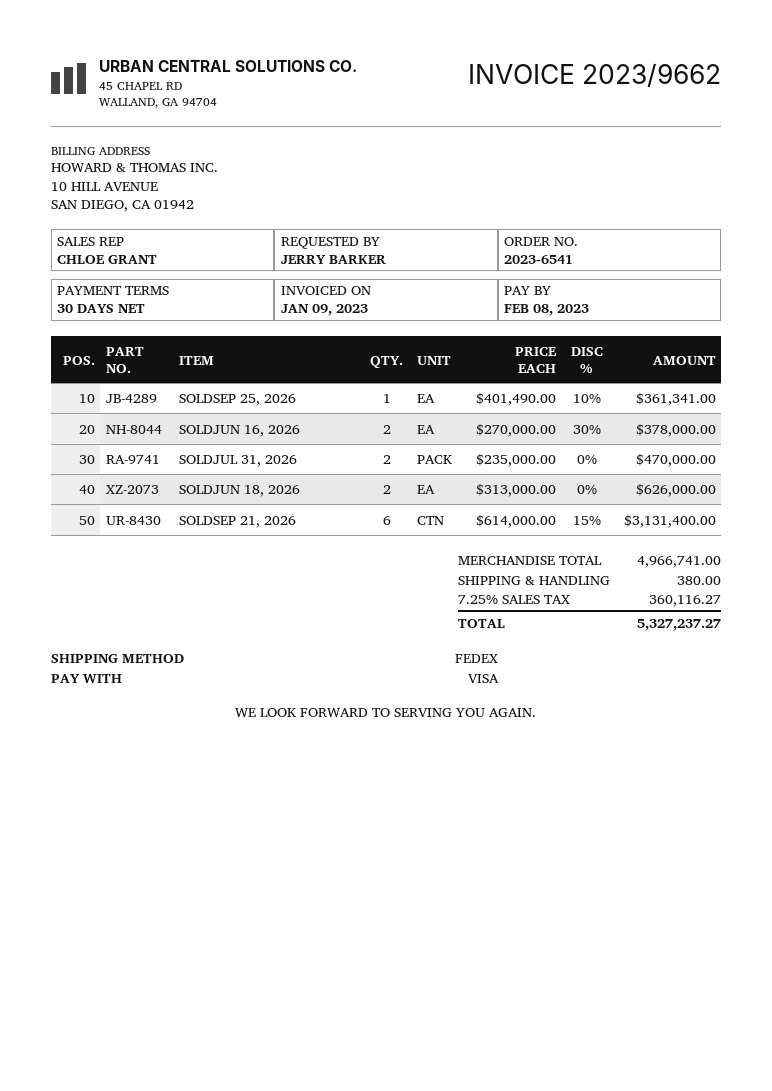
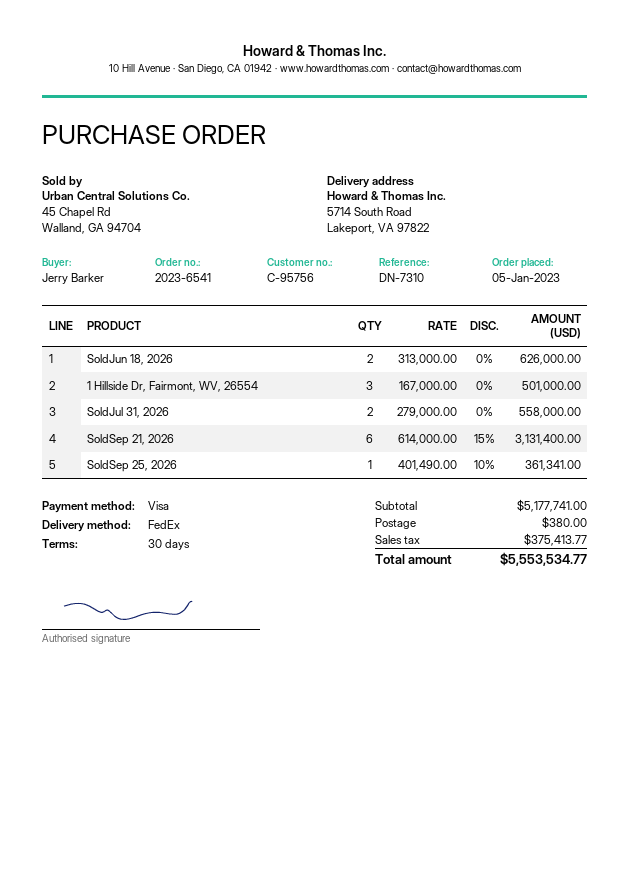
SOLDJUN 16, 2026: 2 x 270000.00 - 30% = 378000.00 -> none
SOLDJUL 31, 2026: 2 x 235000.00 = 470000.00 -> 2 x 279000.00 = 558000.00
1 Hillside Dr, Fairmont, WV, 26554: none -> 3 x 167000.00 = 501000.00
subtotal: 4966741.00 -> 5177741.00
tax: 360116.27 -> 375413.77
total: 5327237.27 -> 5553534.77

